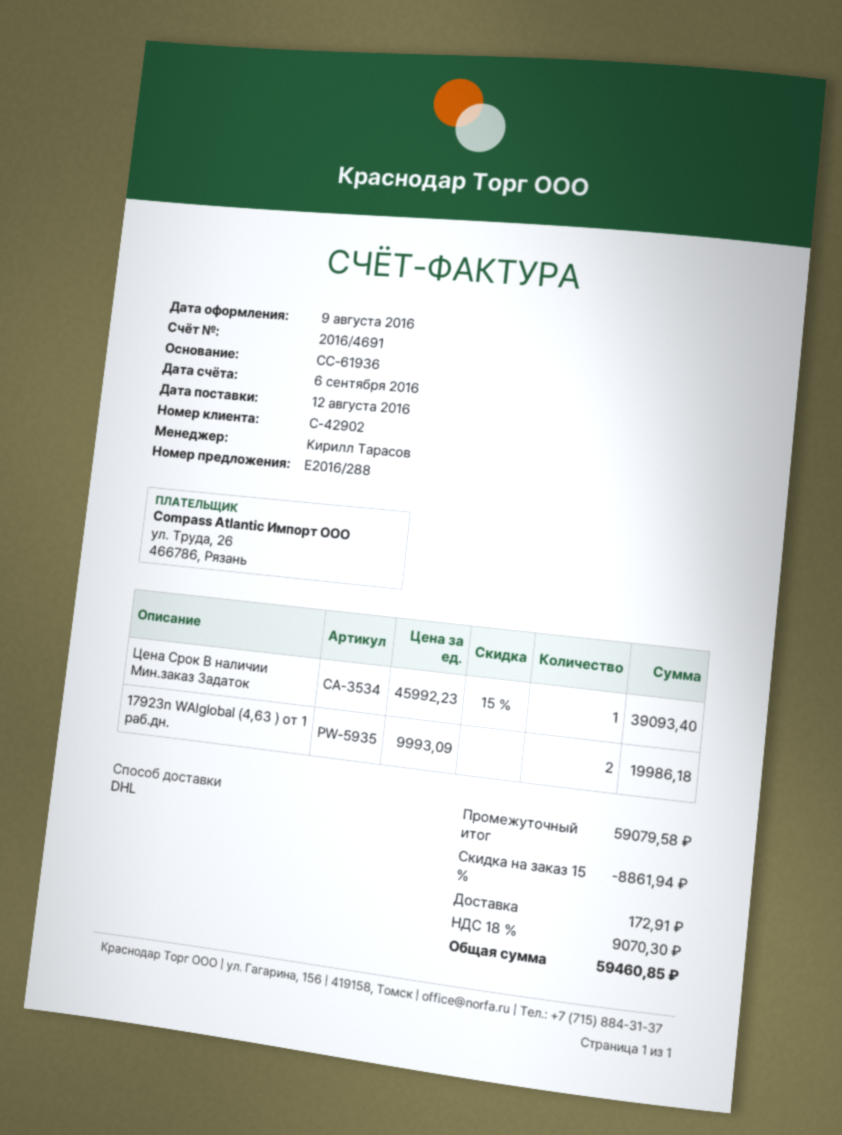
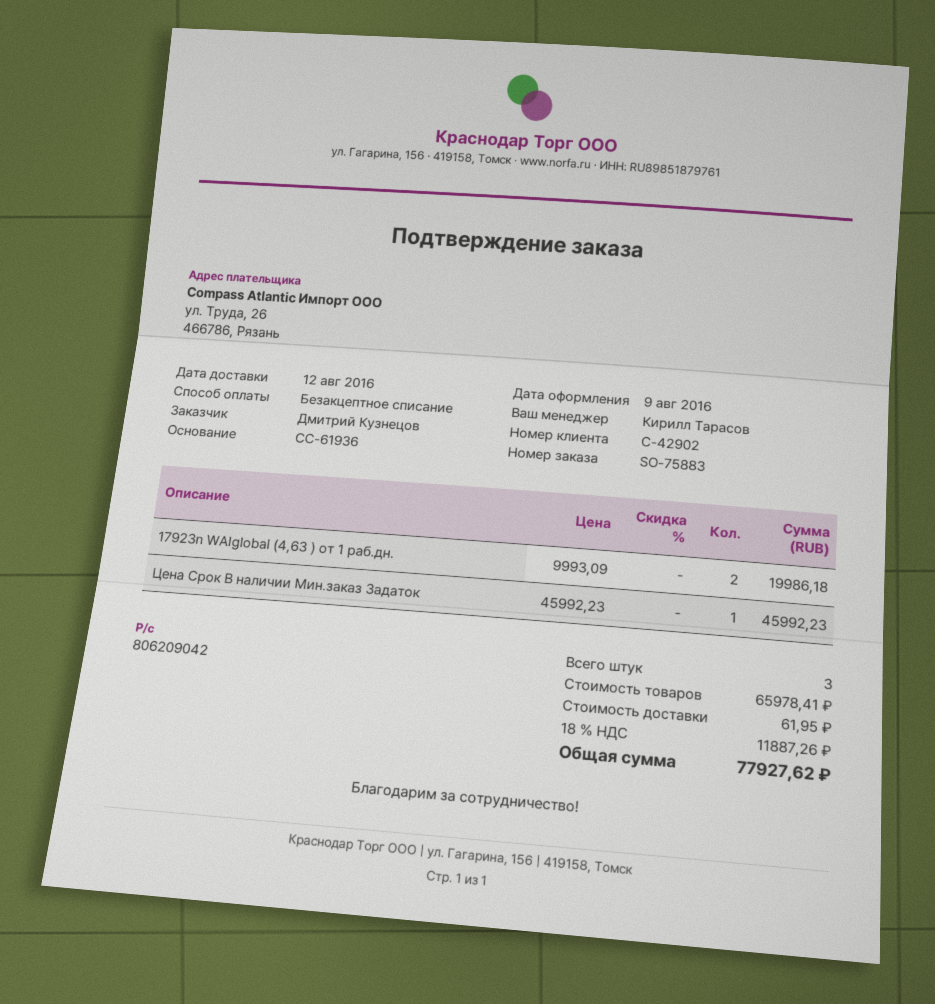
Цена Срок В наличии Мин.заказ Задаток: 1 x 45992.23 - 15% = 39093.40 -> 1 x 45992.23 = 45992.23
subtotal: 59079.58 -> 65978.41
discount: 15% = 8861.94 -> none
shipping: 172.91 -> 61.95
tax: 18% = 9070.30 -> 18% = 11887.26
total: 59460.85 -> 77927.62

